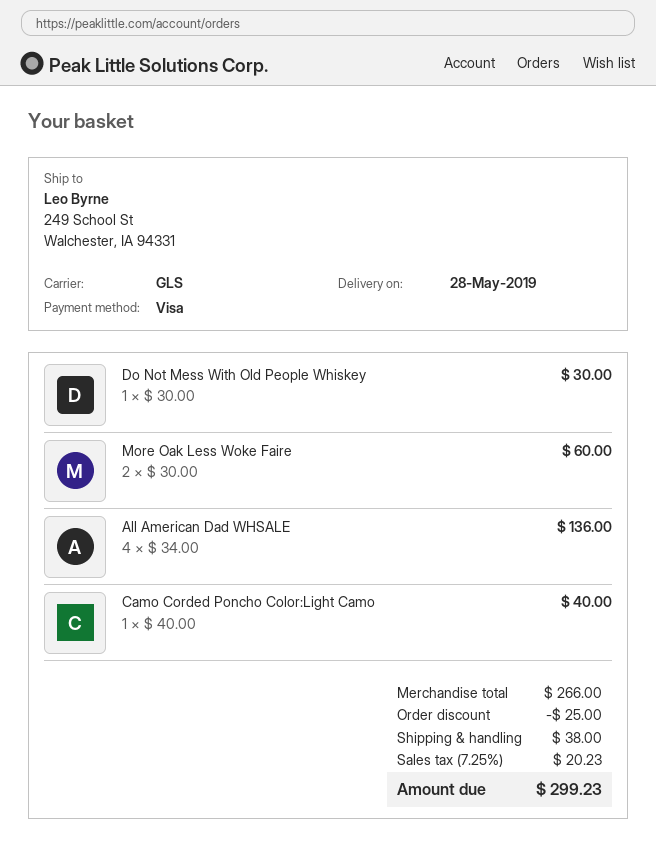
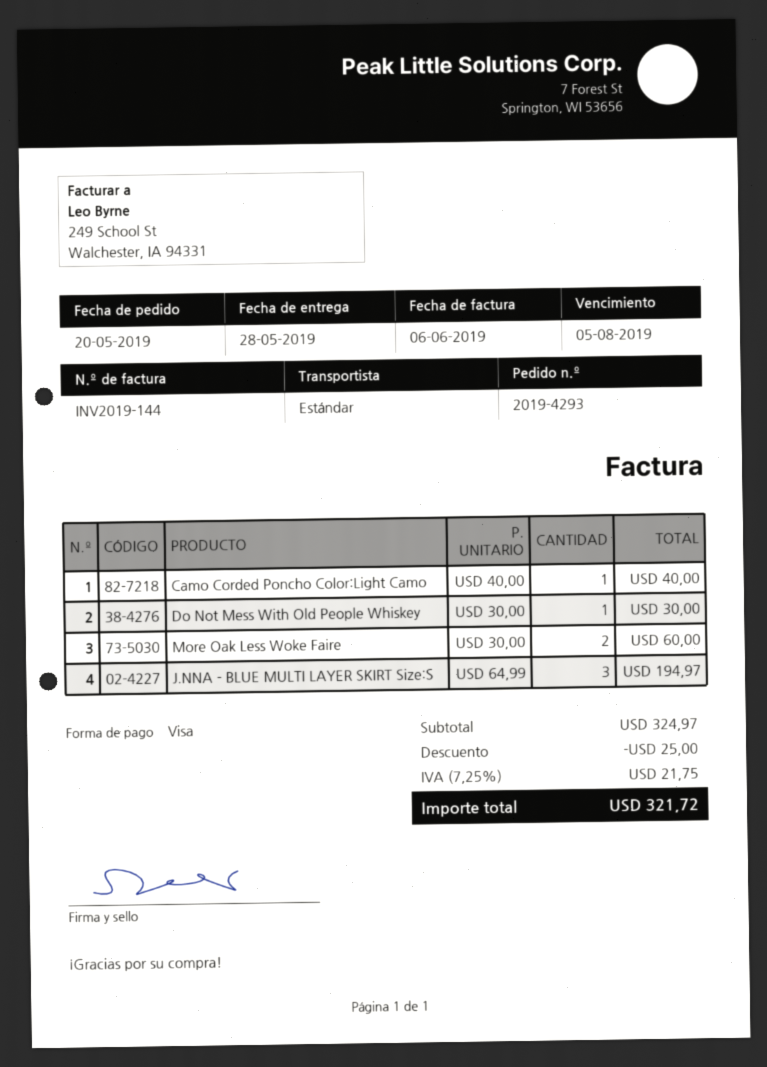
shipping method: GLS -> standard
All American Dad WHSALE: 4 x 34.00 = 136.00 -> none
J.NNA - BLUE MULTI LAYER SKIRT Size:S: none -> 3 x 64.99 = 194.97
subtotal: 266.00 -> 324.97
shipping: 38.00 -> none
tax: 7.25% = 20.23 -> 7.25% = 21.75
total: 299.23 -> 321.72

